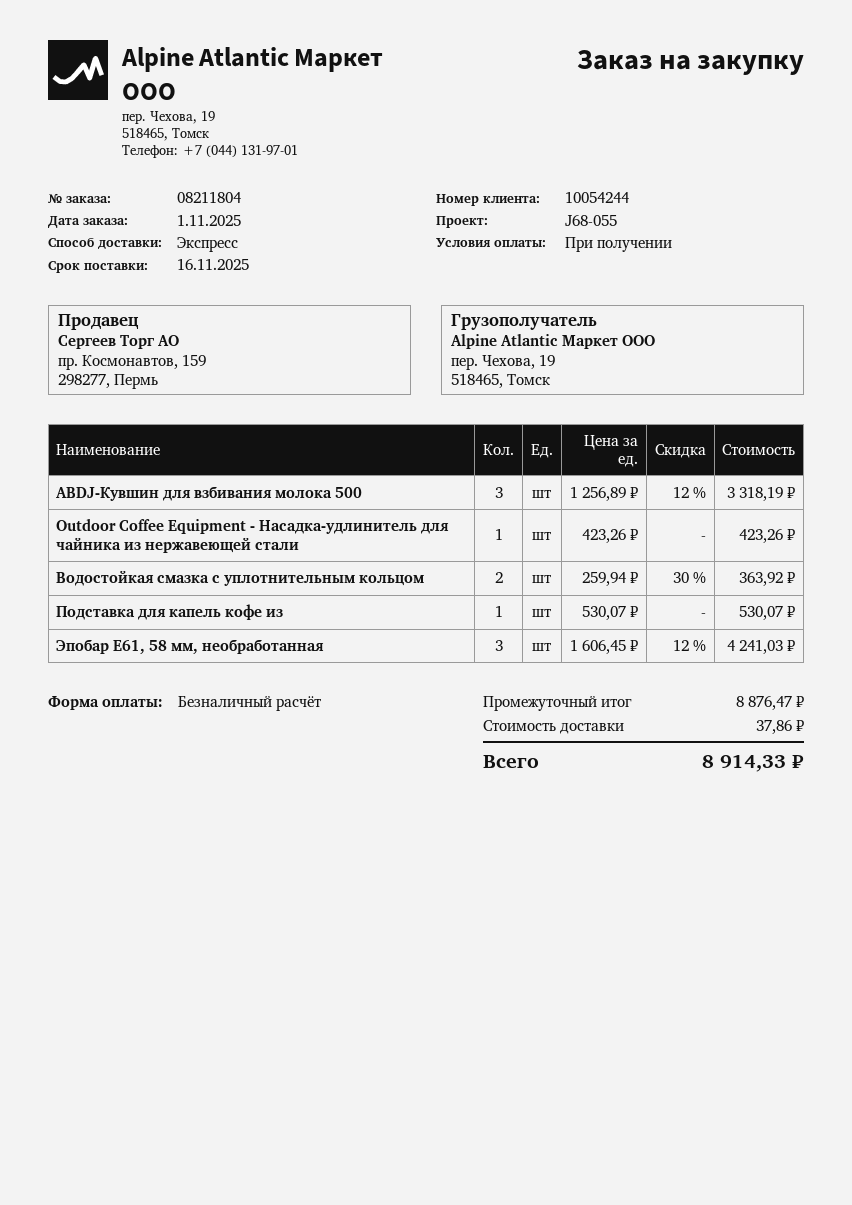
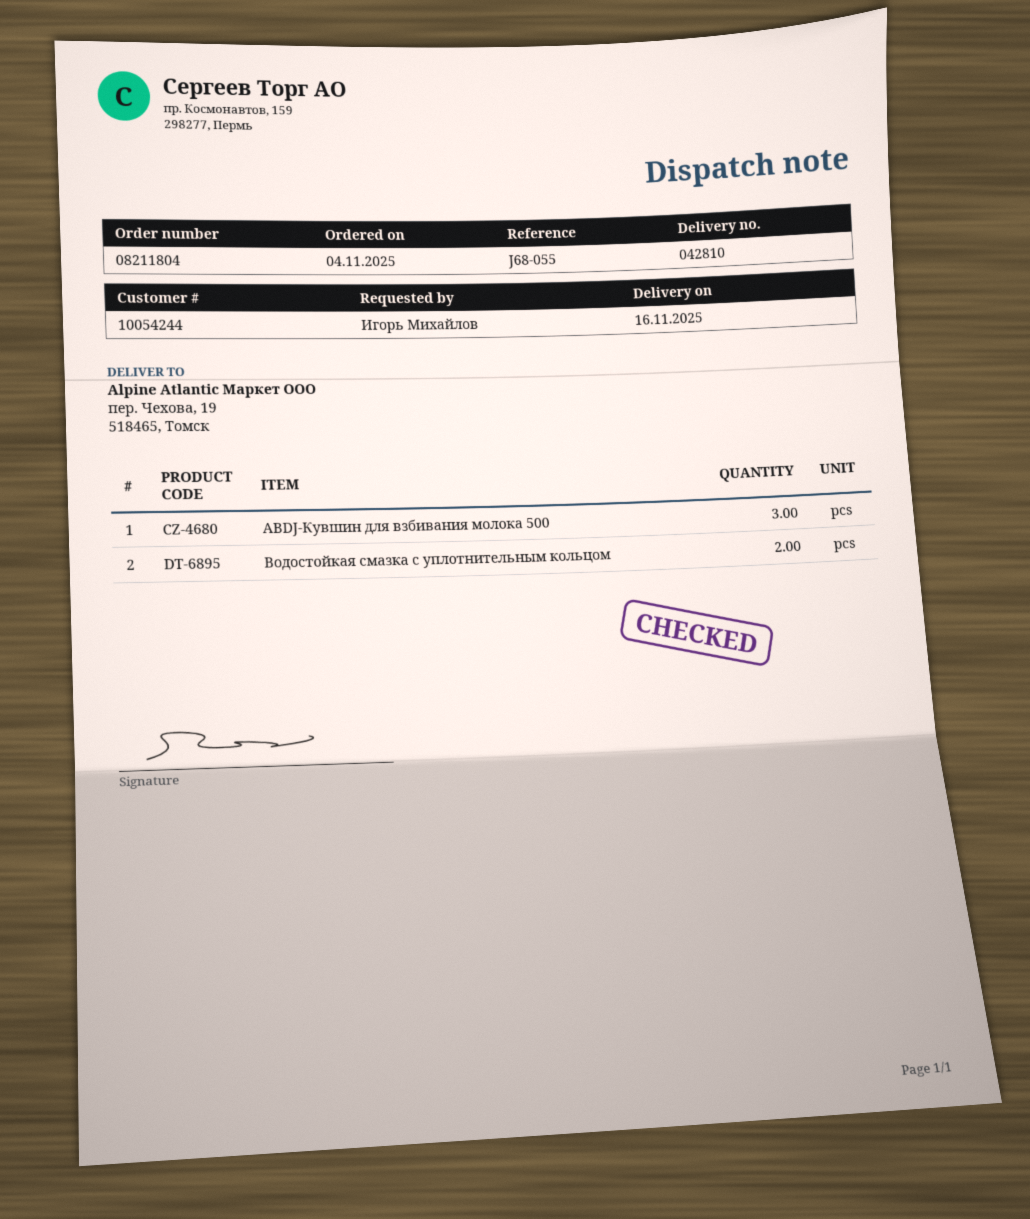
order date: 2025-11-01 -> 2025-11-04
Outdoor Coffee Equipment - Насадка-удлинитель для чайника из нержавеющей стали: 1 -> none
Подставка для капель кофе из: 1 -> none
Эпобар E61, 58 мм, необработанная: 3 -> none

